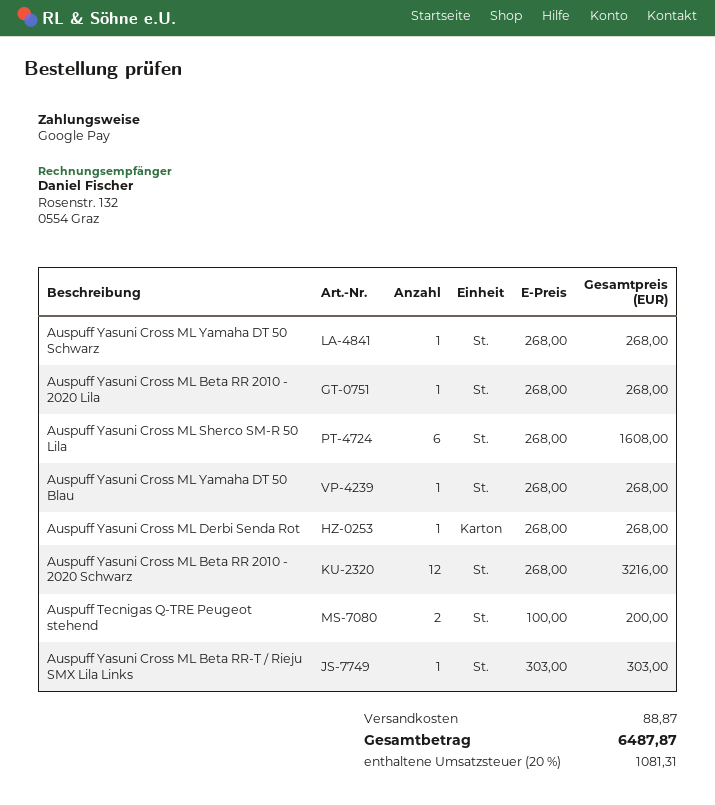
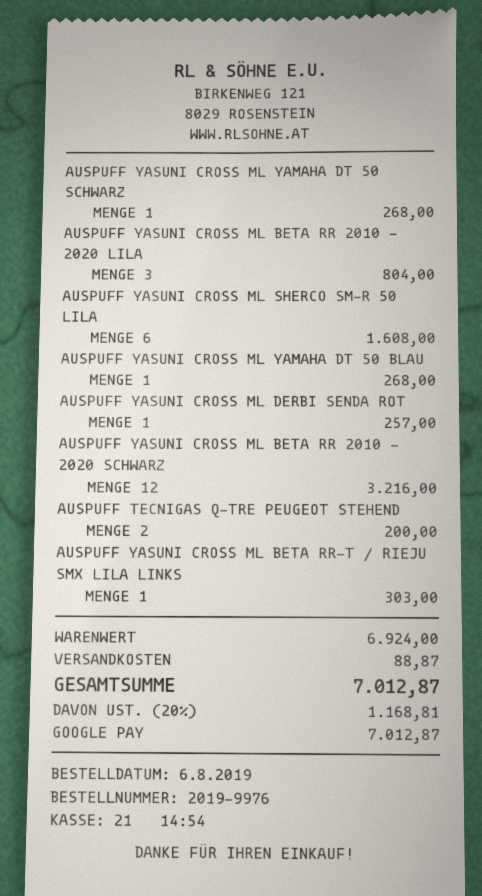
Auspuff Yasuni Cross ML Beta RR 2010 - 2020 Lila: 1 for 268.00 -> 3 for 804.00
Auspuff Yasuni Cross ML Derbi Senda Rot: 1 for 268.00 -> 1 for 257.00
tax: 20% = 1081.31 -> 20% = 1168.81
total: 6487.87 -> 7012.87

